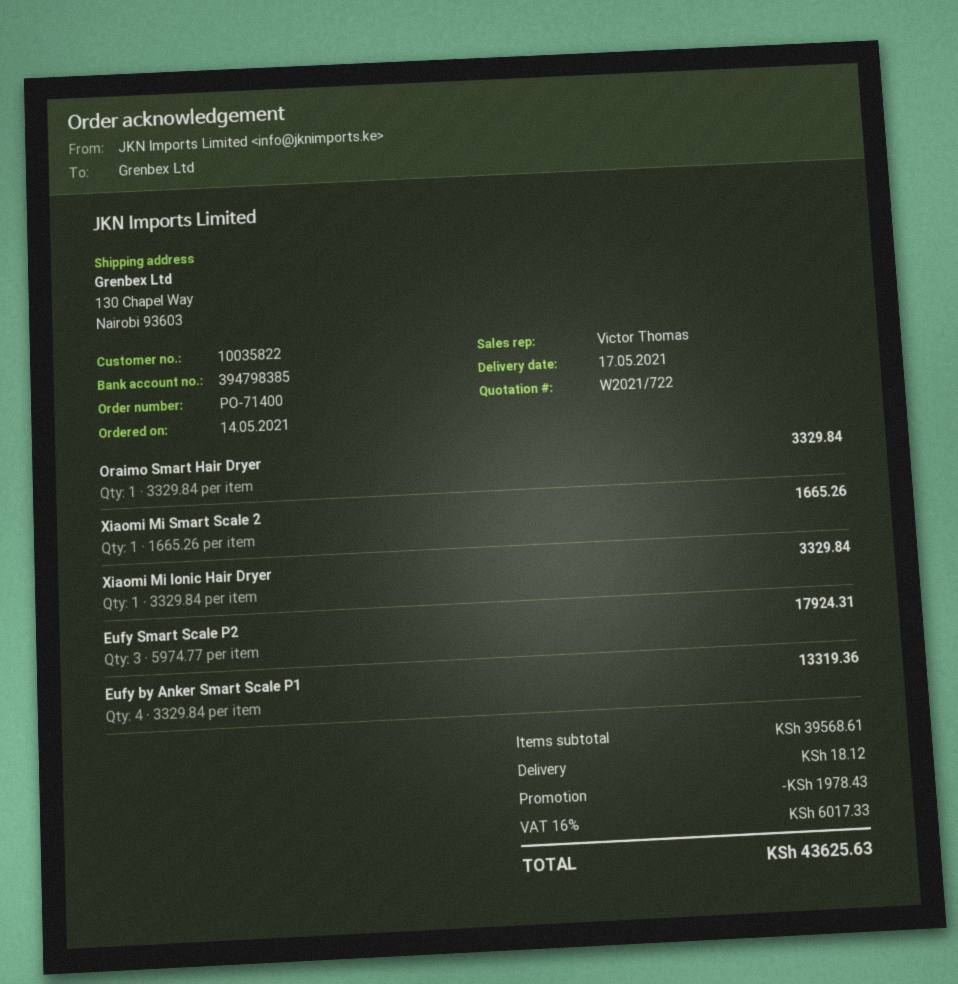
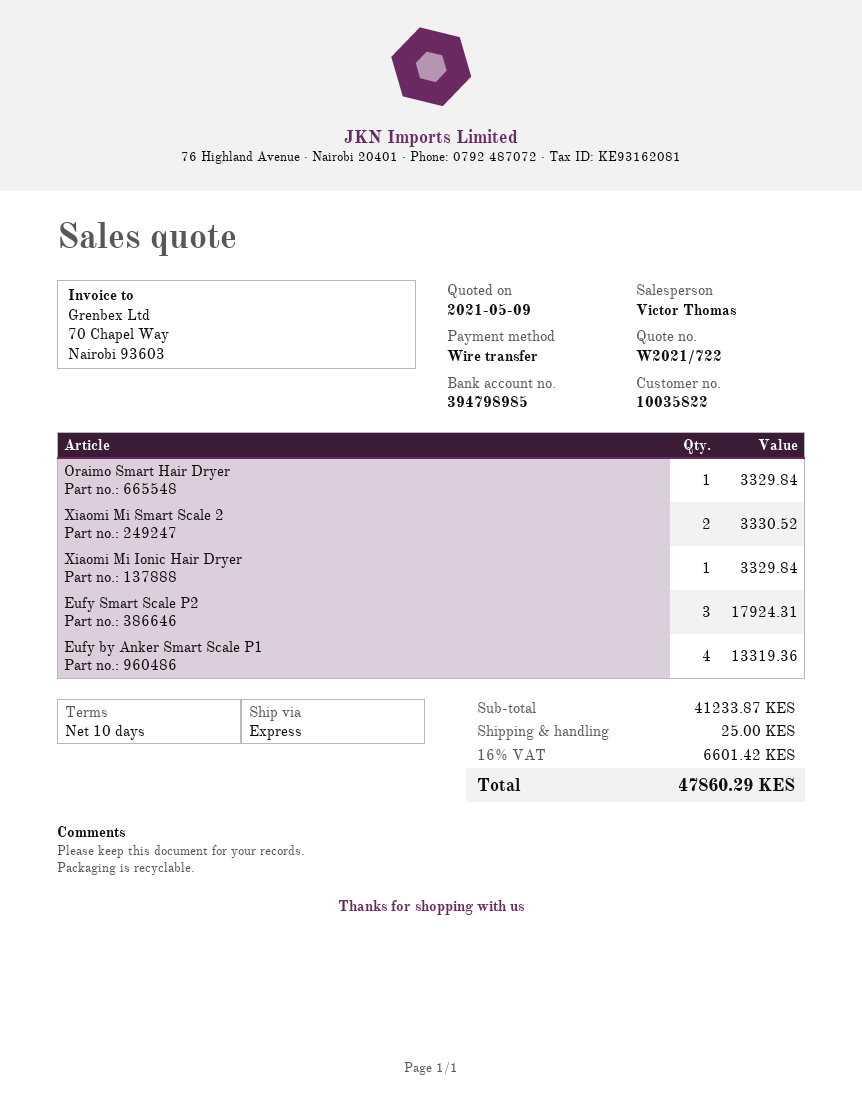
bank account: 394798385 -> 394798985
Xiaomi Mi Smart Scale 2: 1 for 1665.26 -> 2 for 3330.52
subtotal: 39568.61 -> 41233.87
discount: 1978.43 -> none
shipping: 18.12 -> 25.00
tax: 16% = 6017.33 -> 16% = 6601.42
total: 43625.63 -> 47860.29

